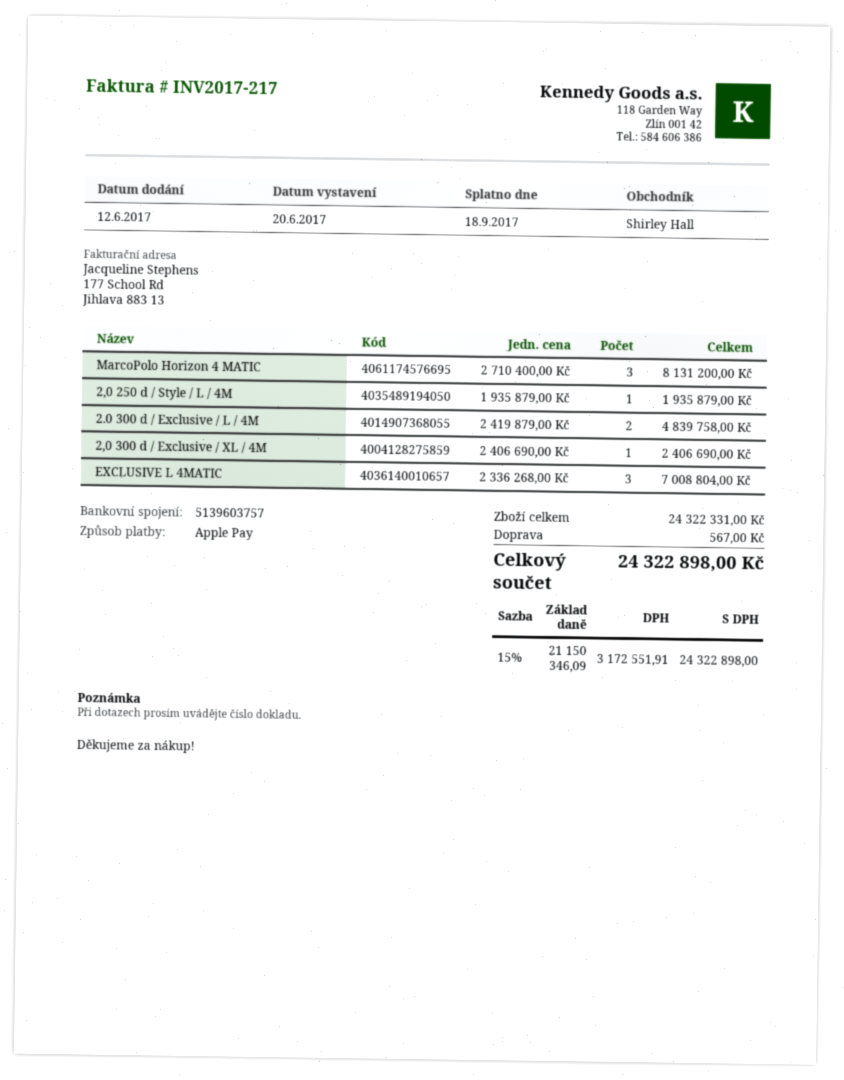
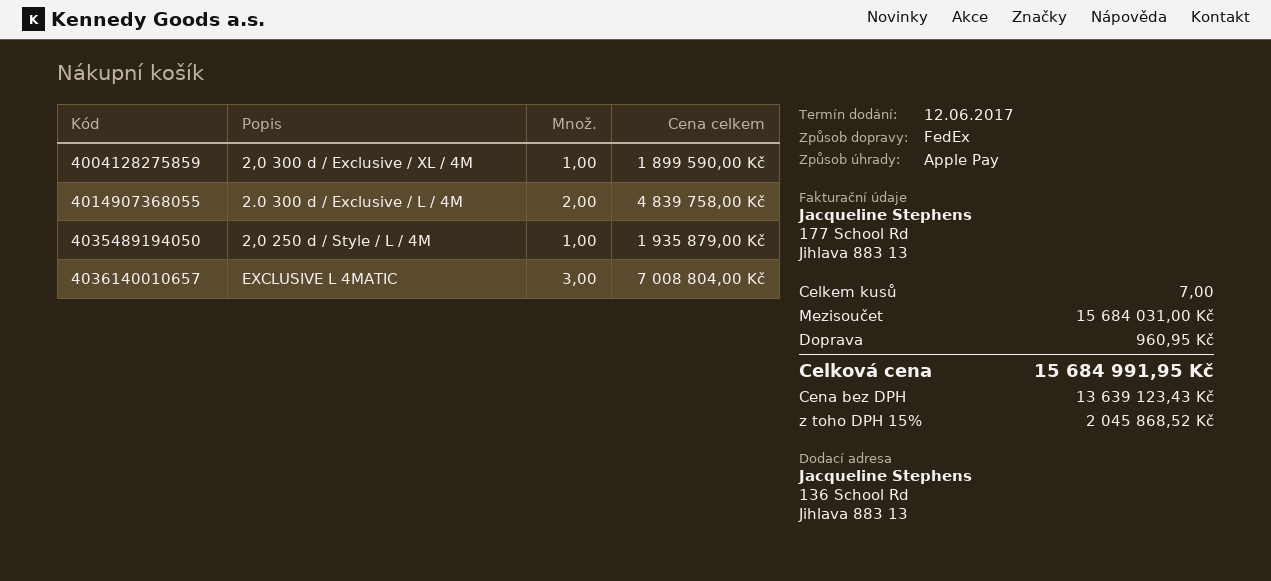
MarcoPolo Horizon 4 MATIC: 3 for 8131200.00 -> none
2,0 300 d / Exclusive / XL / 4M: 1 for 2406690.00 -> 1 for 1899590.00
subtotal: 24322331.00 -> 15684031.00
shipping: 567.00 -> 960.95
net: 21150346.09 -> 13639123.43
tax: 15% = 3172551.91 -> 15% = 2045868.52
total: 24322898.00 -> 15684991.95

